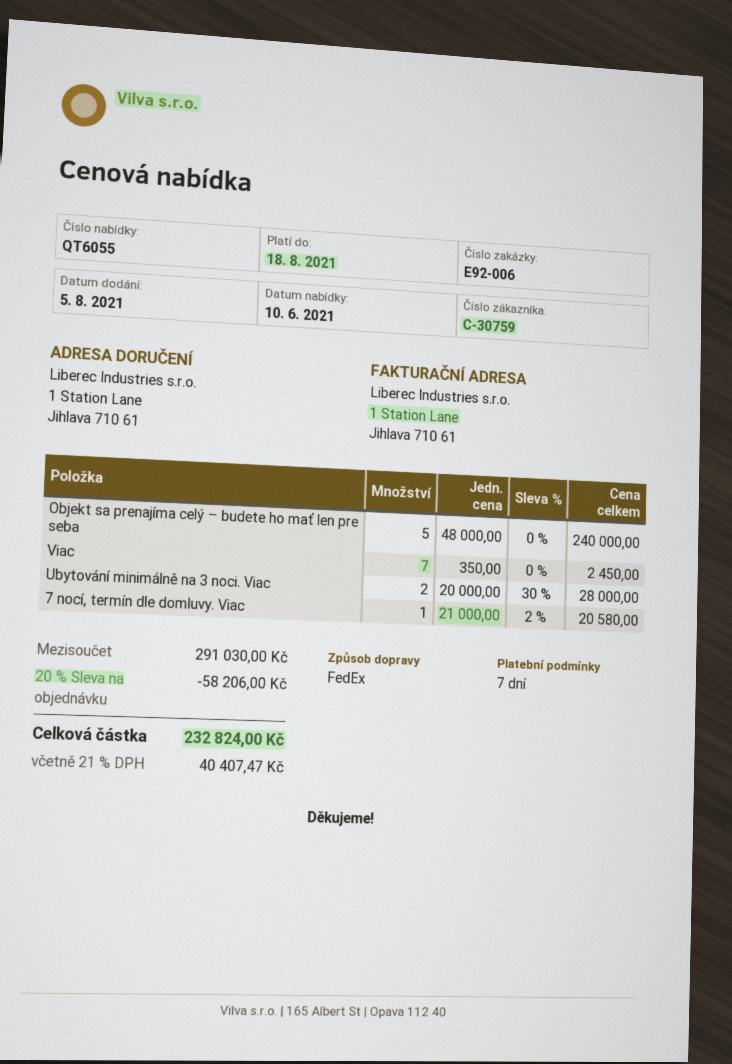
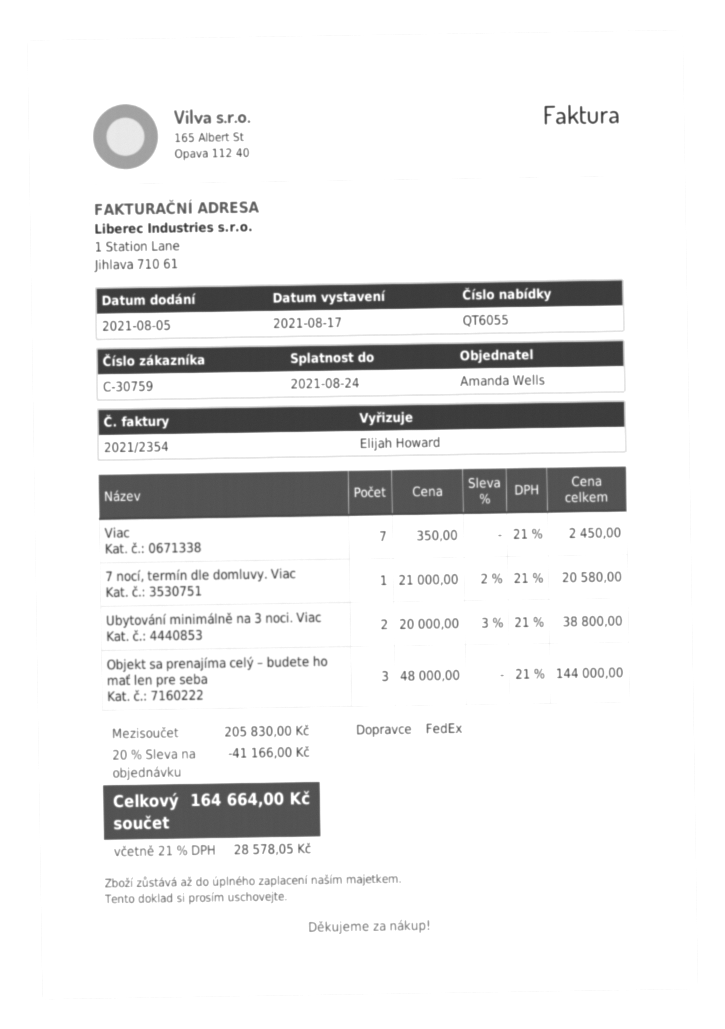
Objekt sa prenajíma celý – budete ho mať len pre seba: 5 x 48000.00 = 240000.00 -> 3 x 48000.00 = 144000.00
Ubytování minimálně na 3 noci. Viac: 2 x 20000.00 - 30% = 28000.00 -> 2 x 20000.00 - 3% = 38800.00
subtotal: 291030.00 -> 205830.00
discount: 20% = 58206.00 -> 20% = 41166.00
tax: 21% = 40407.47 -> 21% = 28578.05
total: 232824.00 -> 164664.00

